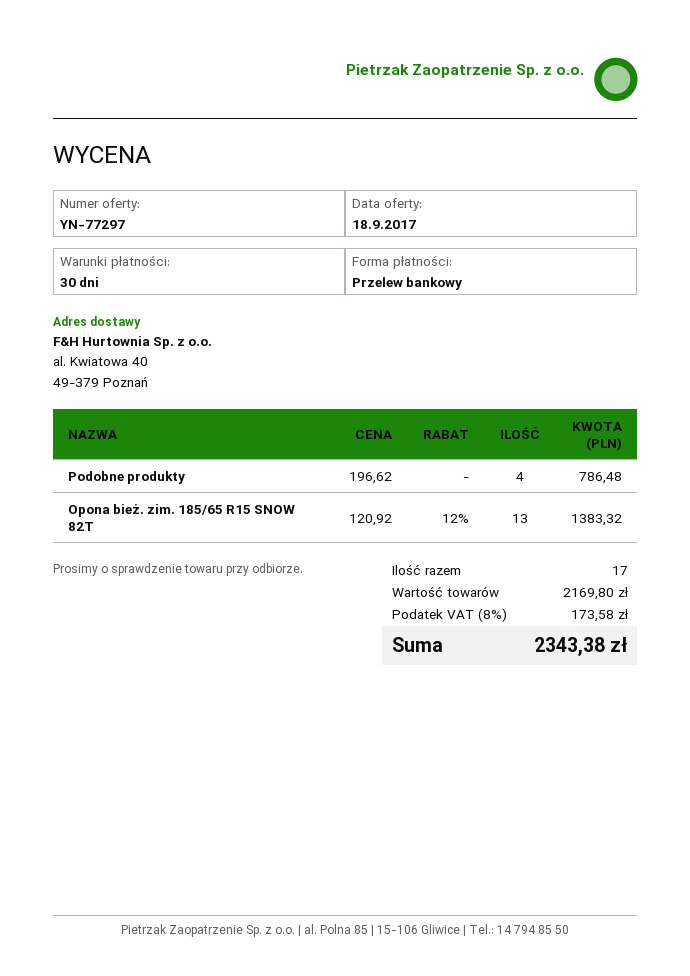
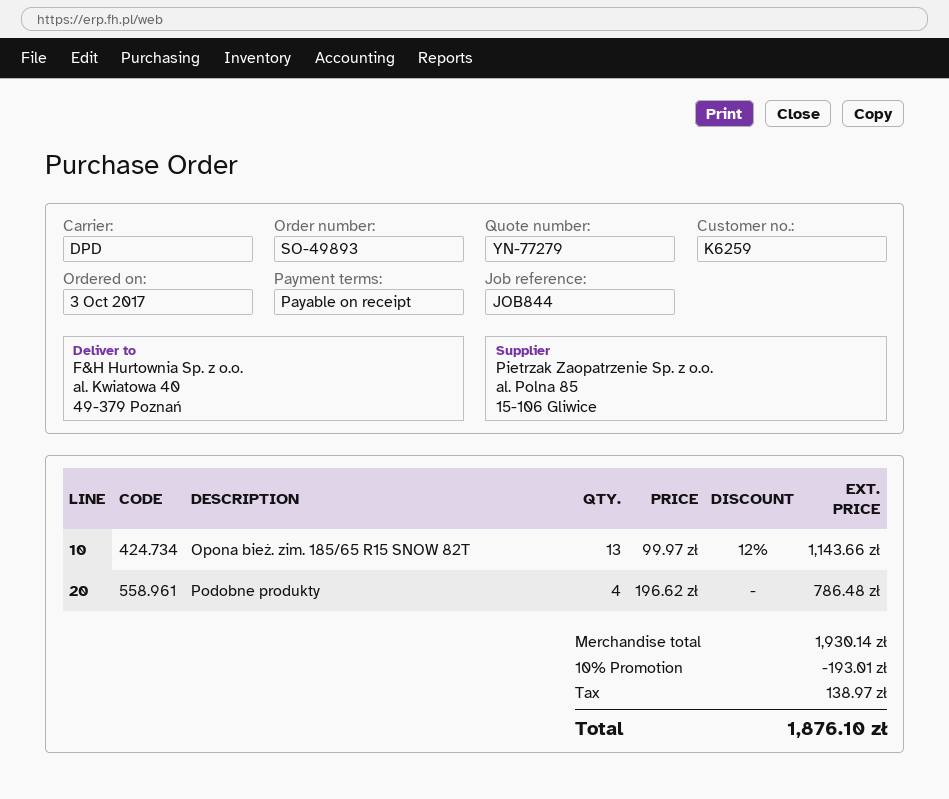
quote number: YN-77297 -> YN-77279
payment terms: 30 days -> on receipt
Opona bież. zim. 185/65 R15 SNOW 82T: 13 x 120.92 - 12% = 1383.32 -> 13 x 99.97 - 12% = 1143.66
subtotal: 2169.80 -> 1930.14
discount: none -> 10% = 193.01
tax: 173.58 -> 138.97
total: 2343.38 -> 1876.10

